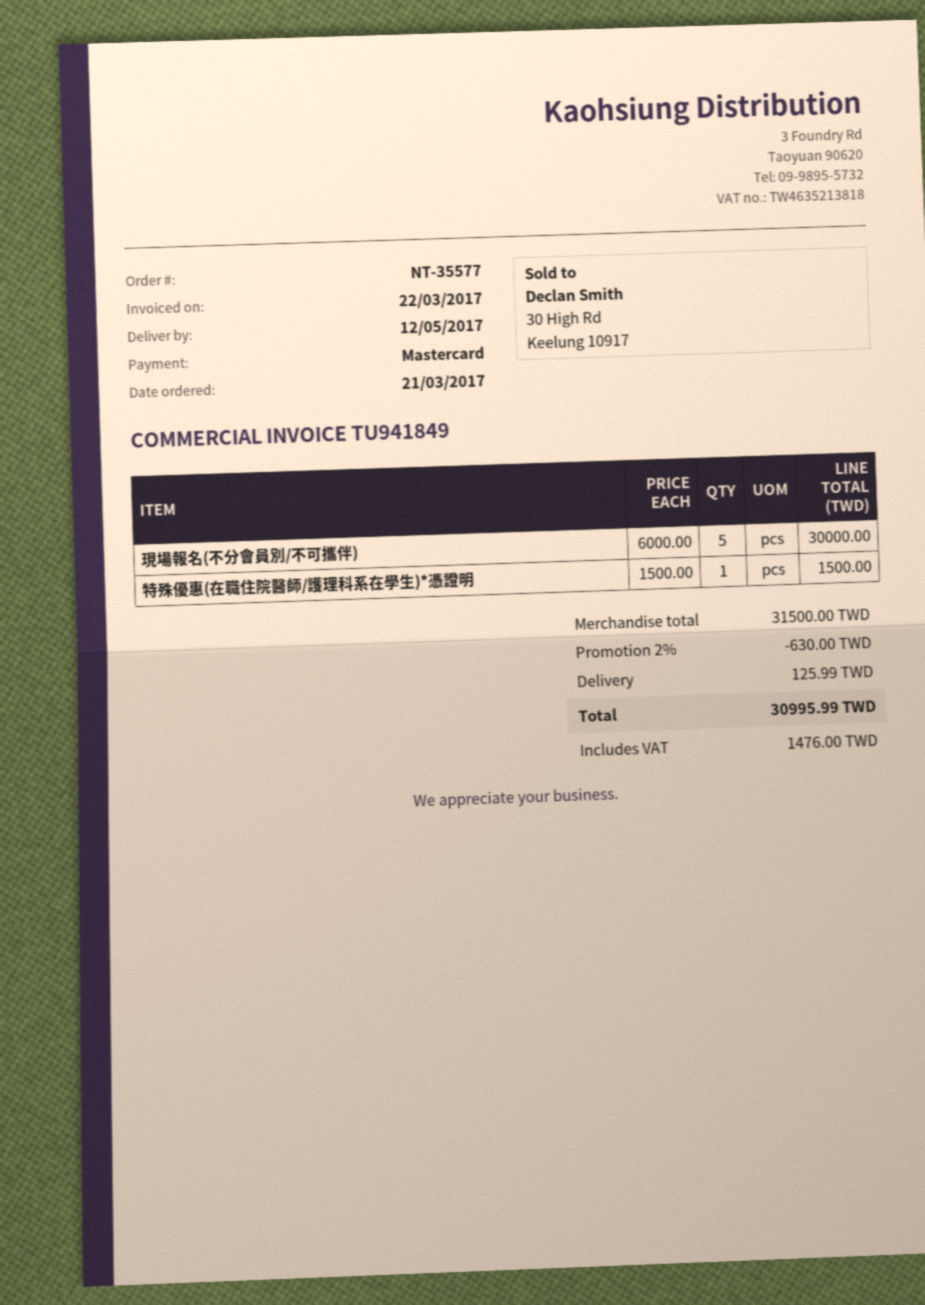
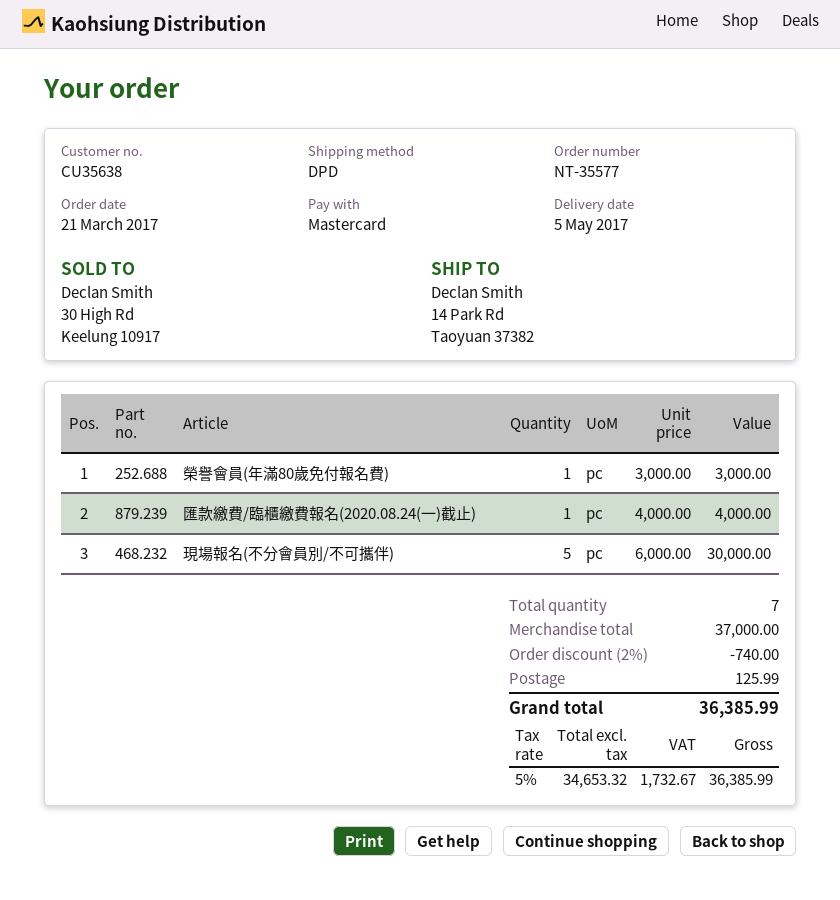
delivery date: 2017-05-12 -> 2017-05-05
特殊優惠(在職住院醫師/護理科系在學生)*憑證明: 1 x 1500.00 = 1500.00 -> none
榮譽會員(年滿80歲免付報名費): none -> 1 x 3000.00 = 3000.00
匯款繳費/臨櫃繳費報名(2020.08.24(一)截止): none -> 1 x 4000.00 = 4000.00
subtotal: 31500.00 -> 37000.00
discount: 2% = 630.00 -> 2% = 740.00
tax: 1476.00 -> 1732.67
total: 30995.99 -> 36385.99

